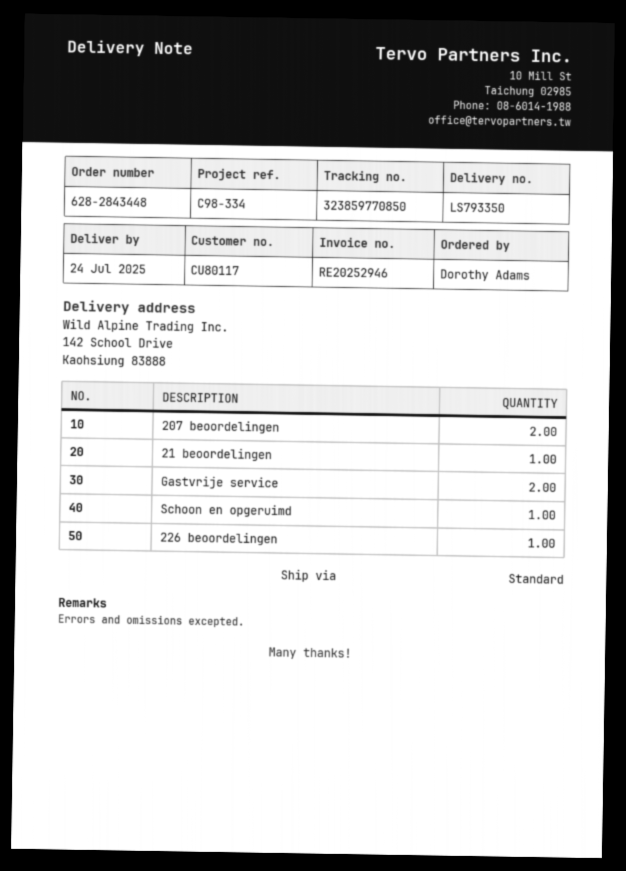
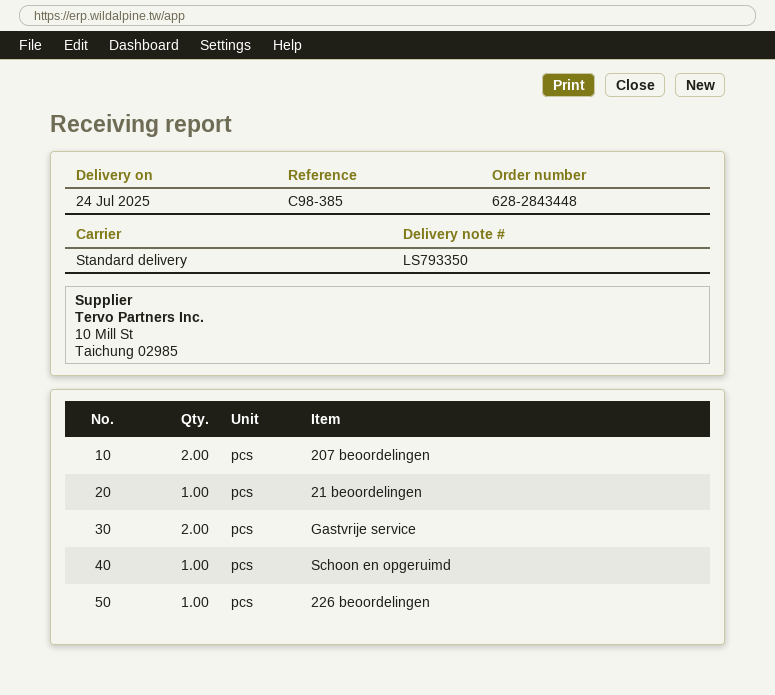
reference: C98-334 -> C98-385

